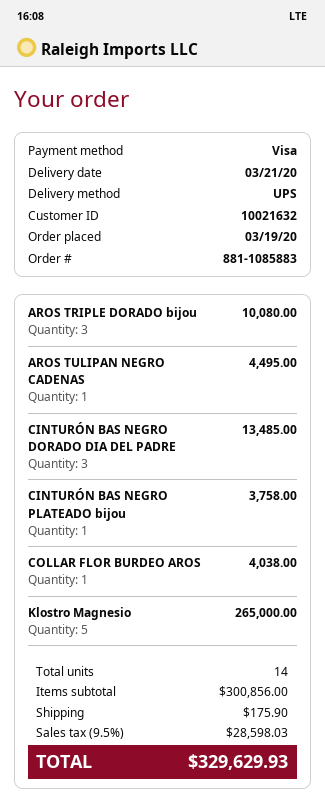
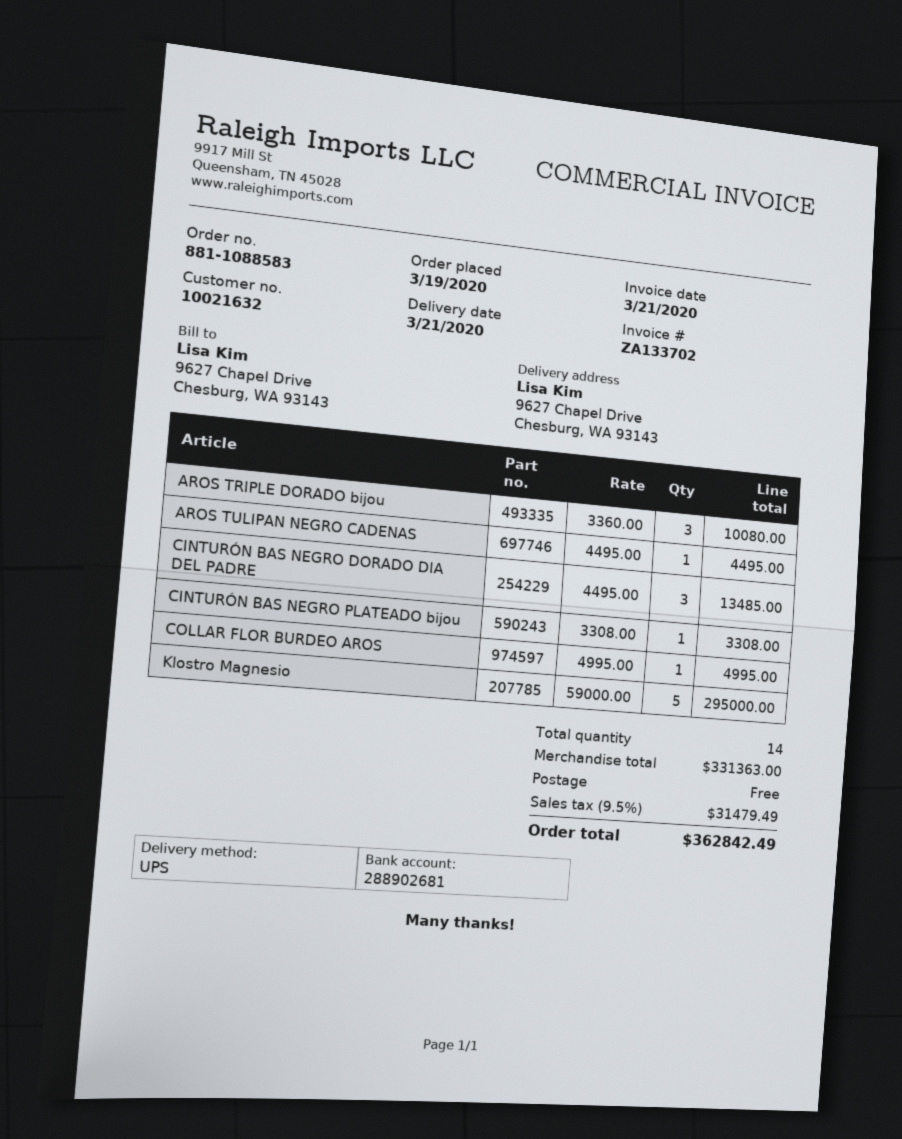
order number: 881-1085883 -> 881-1088583
CINTURÓN BAS NEGRO PLATEADO bijou: 1 for 3758.00 -> 1 for 3308.00
COLLAR FLOR BURDEO AROS: 1 for 4038.00 -> 1 for 4995.00
Klostro Magnesio: 5 for 265000.00 -> 5 for 295000.00
subtotal: 300856.00 -> 331363.00
shipping: 175.90 -> 0.00
tax: 9.5% = 28598.03 -> 9.5% = 31479.49
total: 329629.93 -> 362842.49

